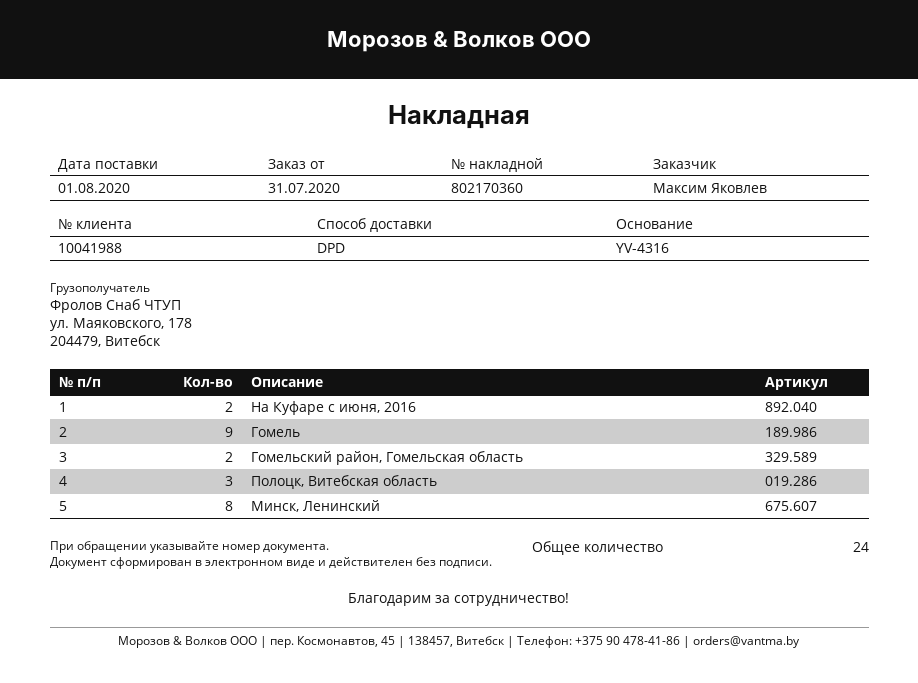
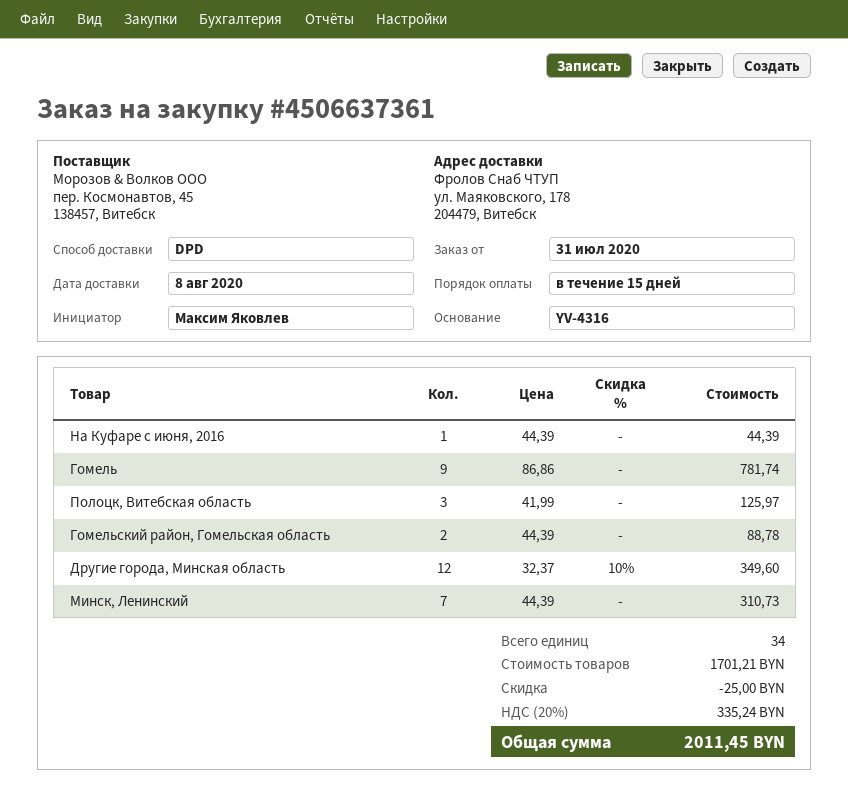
delivery date: 2020-08-01 -> 2020-08-08
На Куфаре с июня, 2016: 2 -> 1
Минск, Ленинский: 8 -> 7
Другие города, Минская область: none -> 12
total quantity: 24 -> 34

